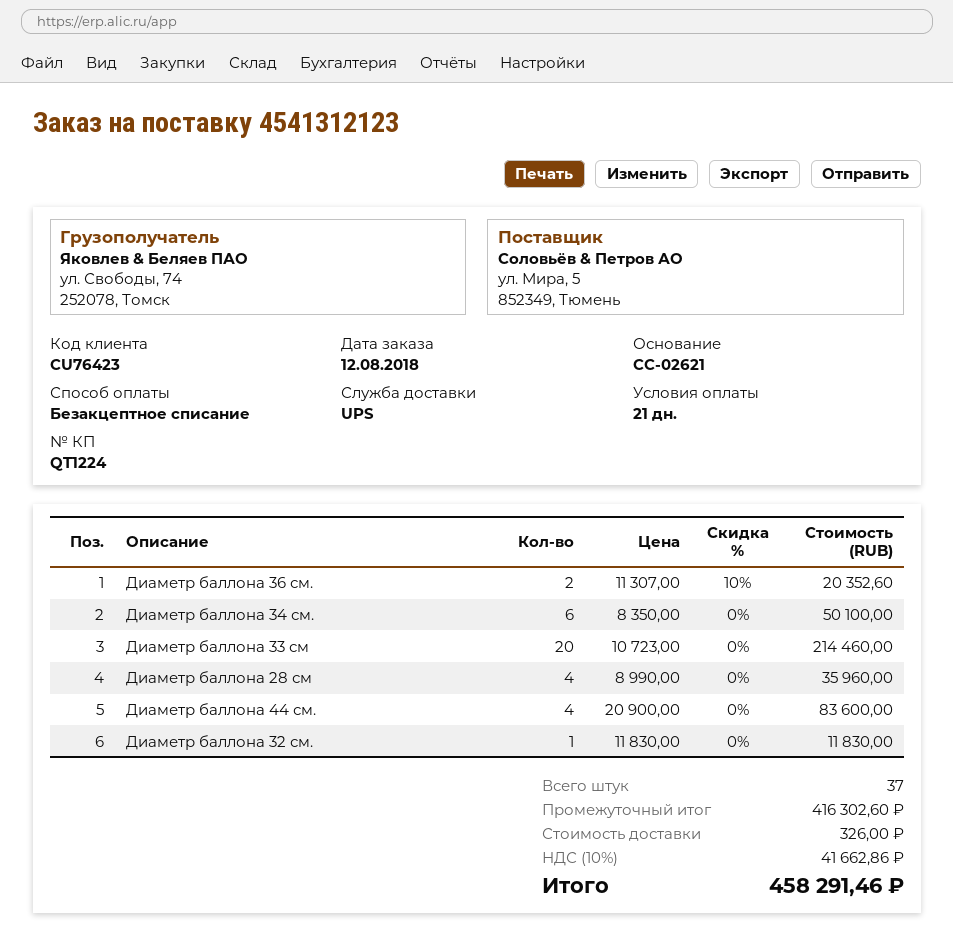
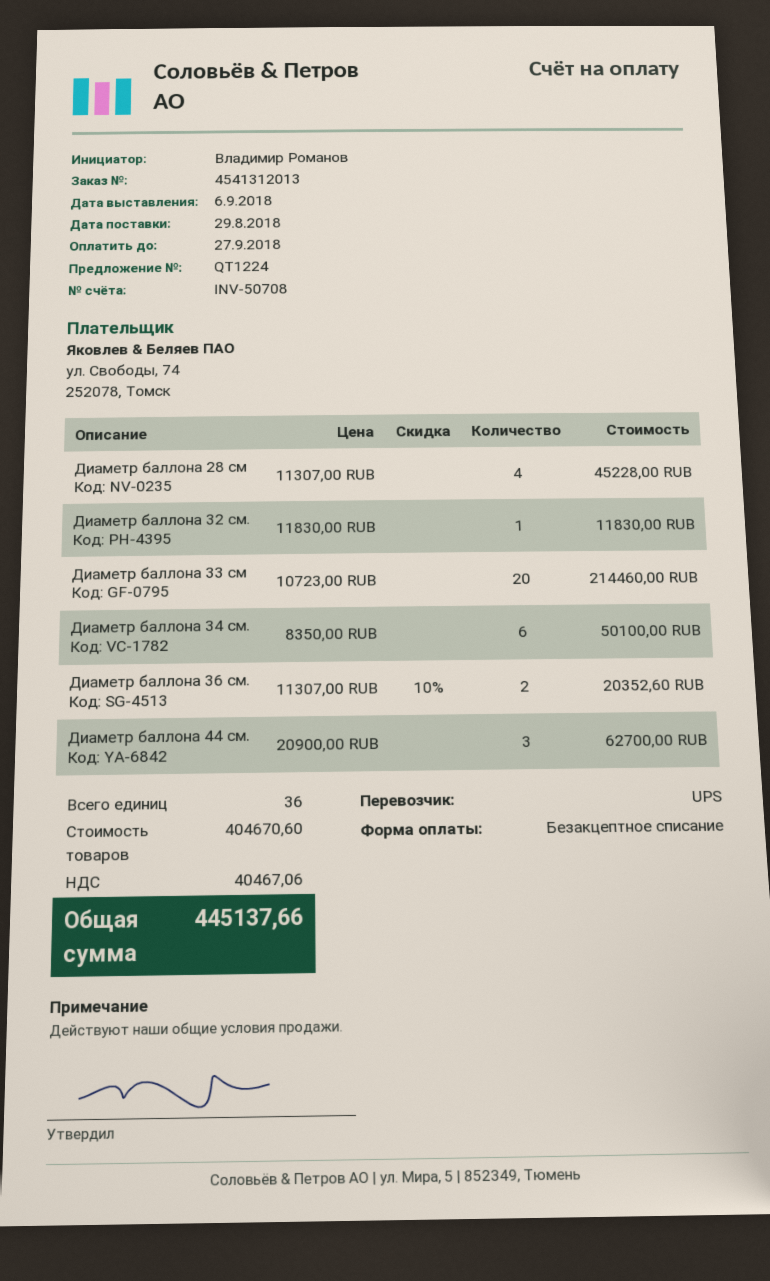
order number: 4541312123 -> 4541312013
Диаметр баллона 28 см: 4 x 8990.00 = 35960.00 -> 4 x 11307.00 = 45228.00
Диаметр баллона 44 см.: 4 x 20900.00 = 83600.00 -> 3 x 20900.00 = 62700.00
total quantity: 37 -> 36
subtotal: 416302.60 -> 404670.60
shipping: 326.00 -> none
tax: 41662.86 -> 40467.06
total: 458291.46 -> 445137.66

